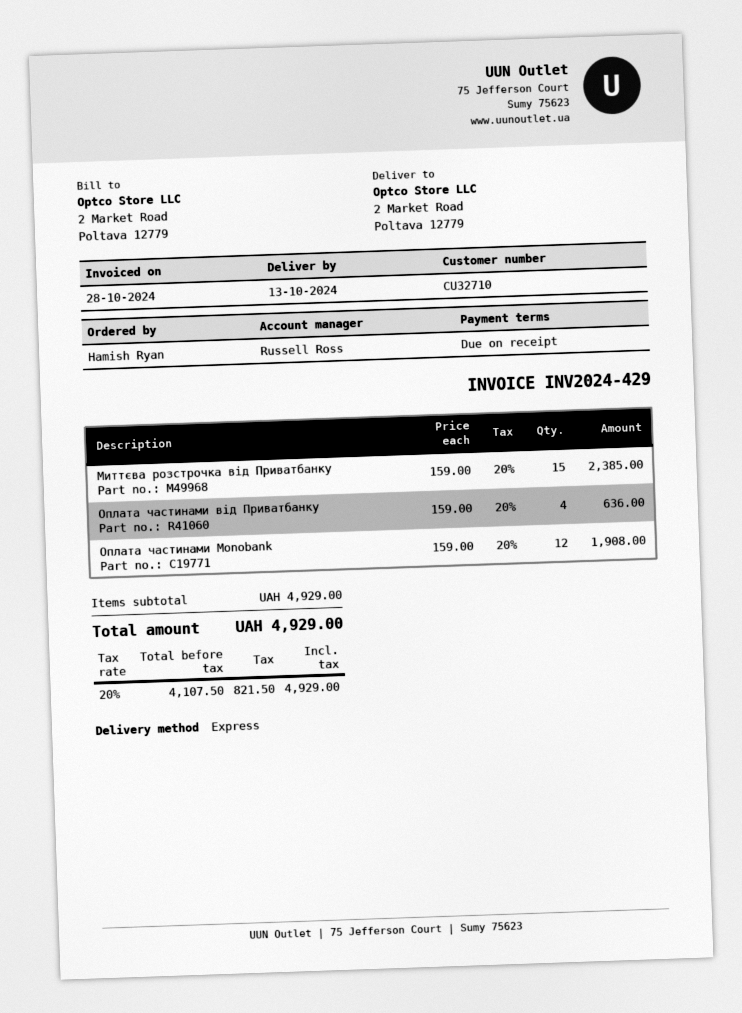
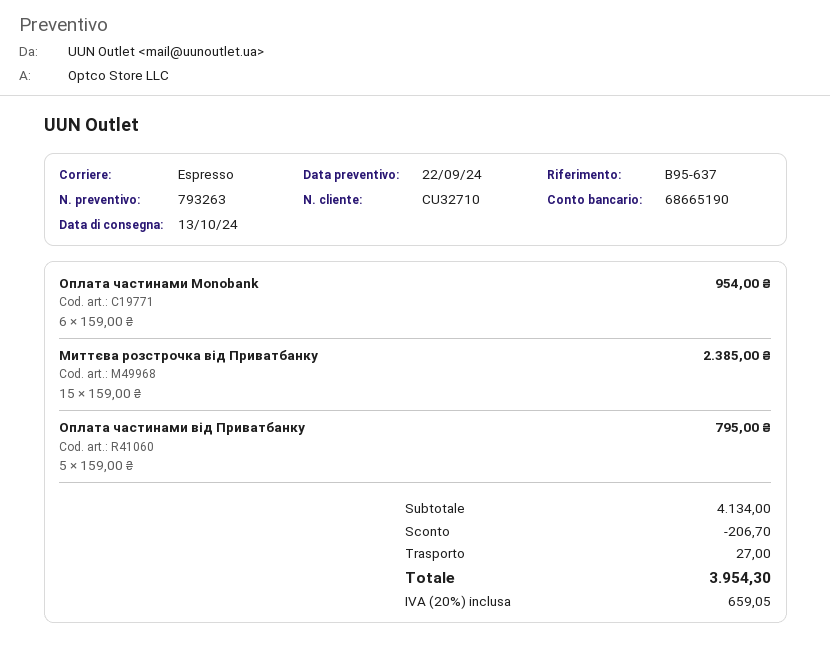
Оплата частинами від Приватбанку: 4 x 159.00 = 636.00 -> 5 x 159.00 = 795.00
Оплата частинами Monobank: 12 x 159.00 = 1908.00 -> 6 x 159.00 = 954.00
subtotal: 4929.00 -> 4134.00
discount: none -> 206.70
shipping: none -> 27.00
tax: 20% = 821.50 -> 20% = 659.05
total: 4929.00 -> 3954.30

